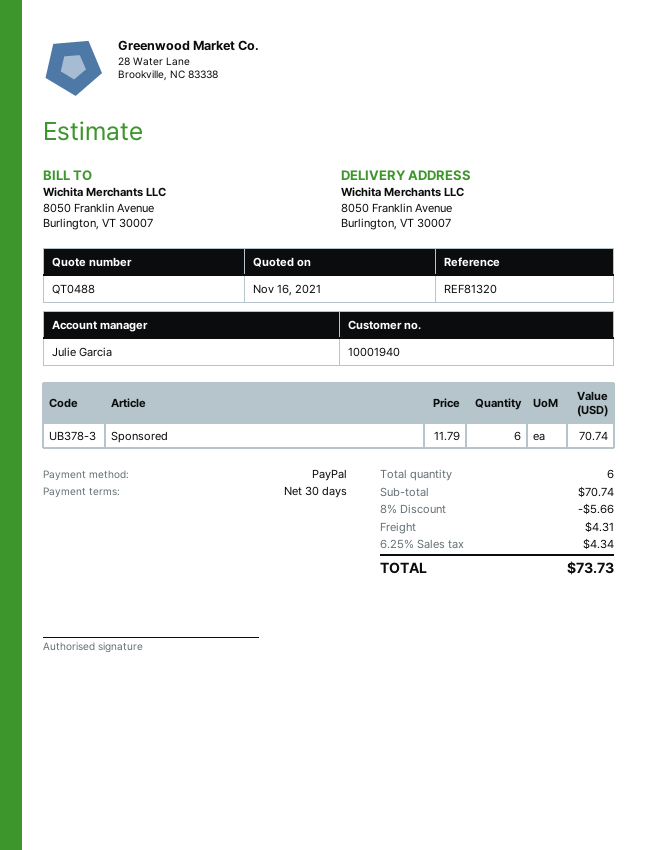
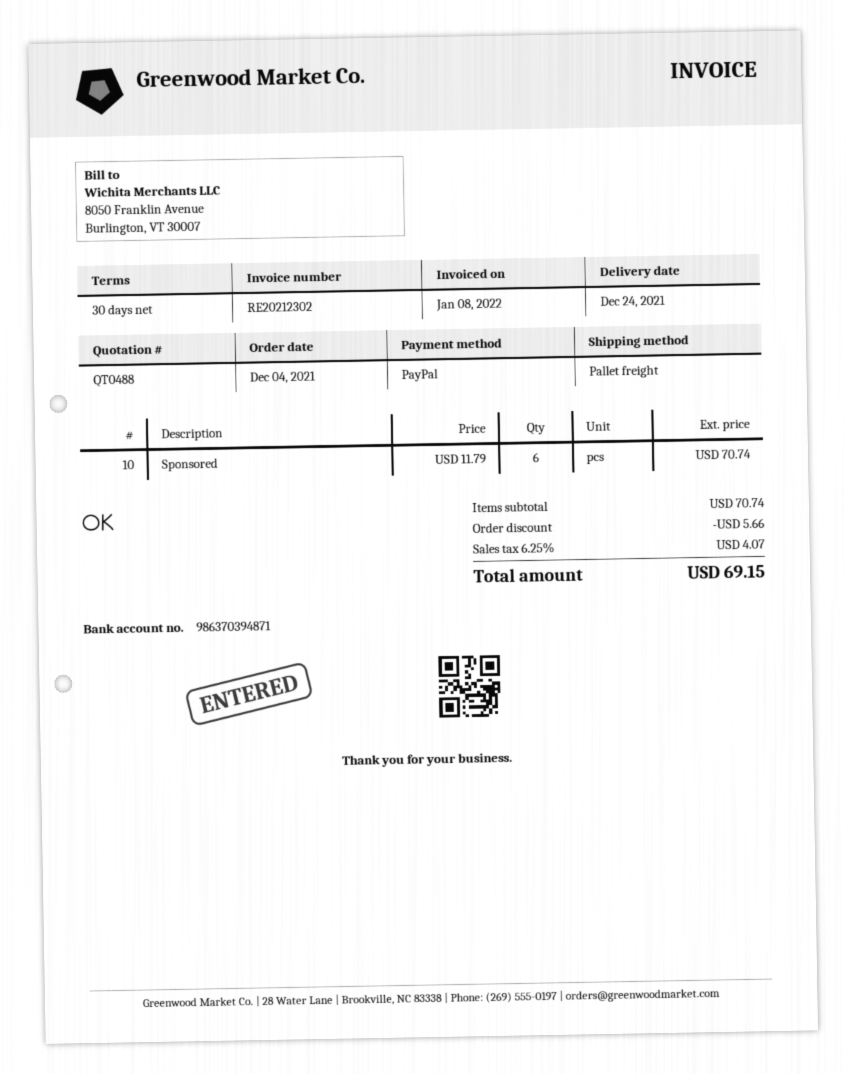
shipping: 4.31 -> none
tax: 6.25% = 4.34 -> 6.25% = 4.07
total: 73.73 -> 69.15

